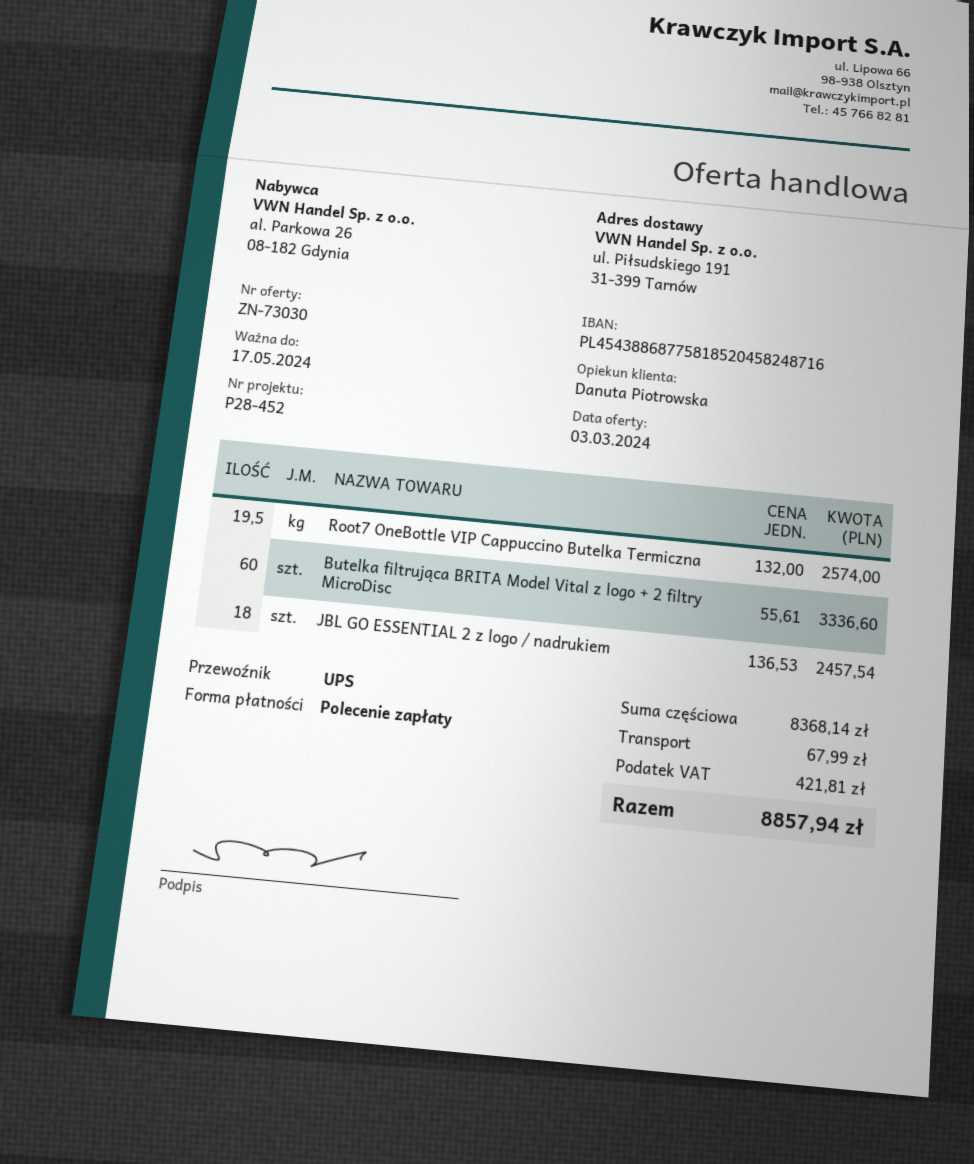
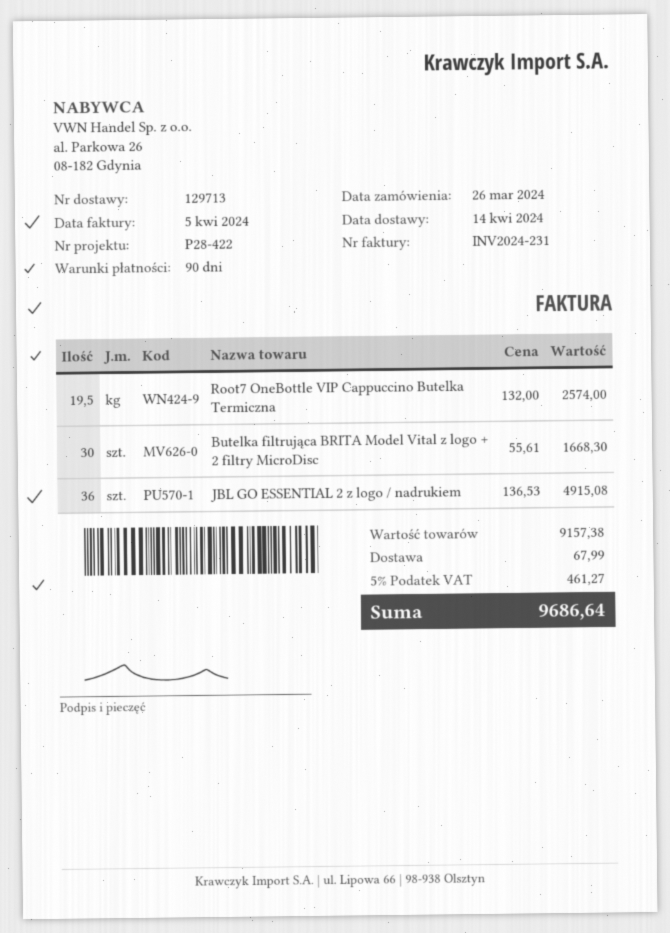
reference: P28-452 -> P28-422
Butelka filtrująca BRITA Model Vital z logo + 2 filtry MicroDisc: 60 x 55.61 = 3336.60 -> 30 x 55.61 = 1668.30
JBL GO ESSENTIAL 2 z logo / nadrukiem: 18 x 136.53 = 2457.54 -> 36 x 136.53 = 4915.08
subtotal: 8368.14 -> 9157.38
tax: 421.81 -> 461.27
total: 8857.94 -> 9686.64

